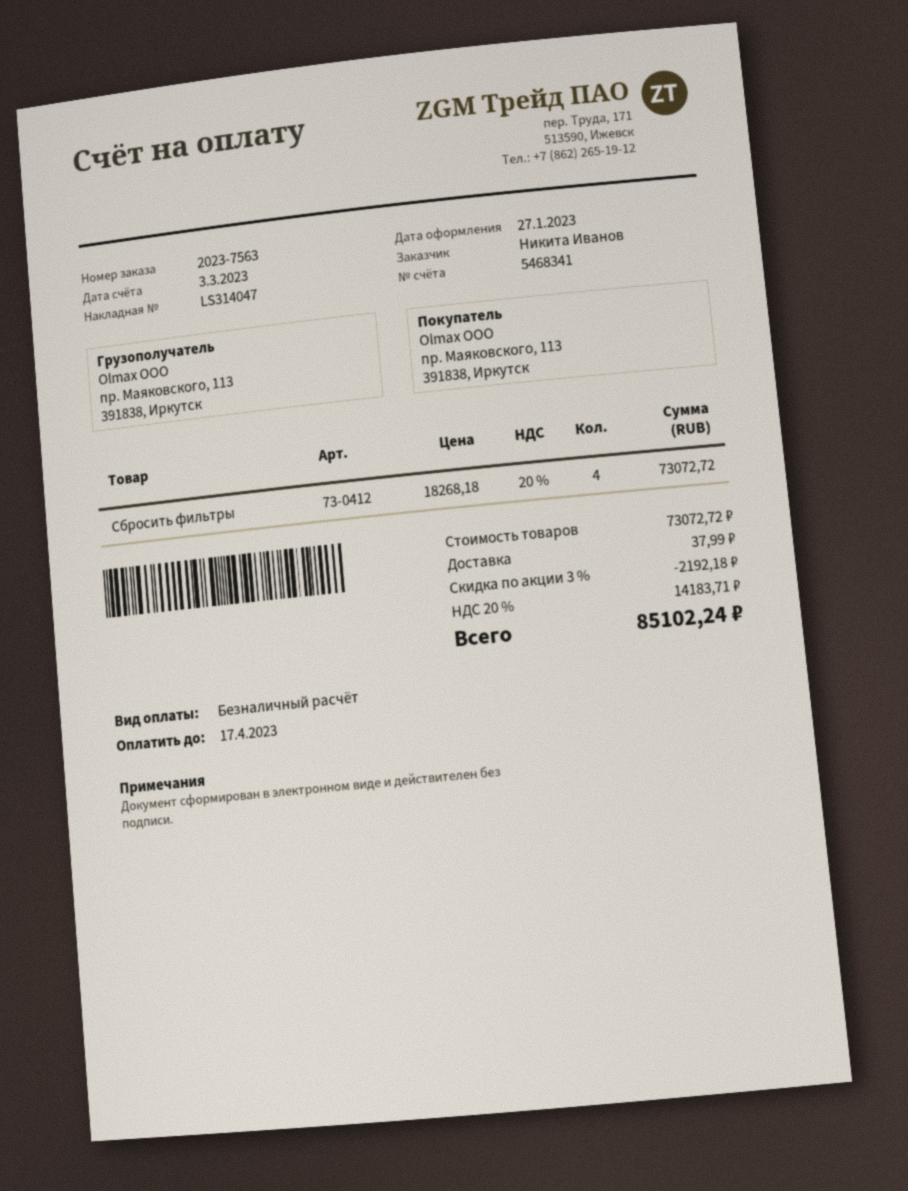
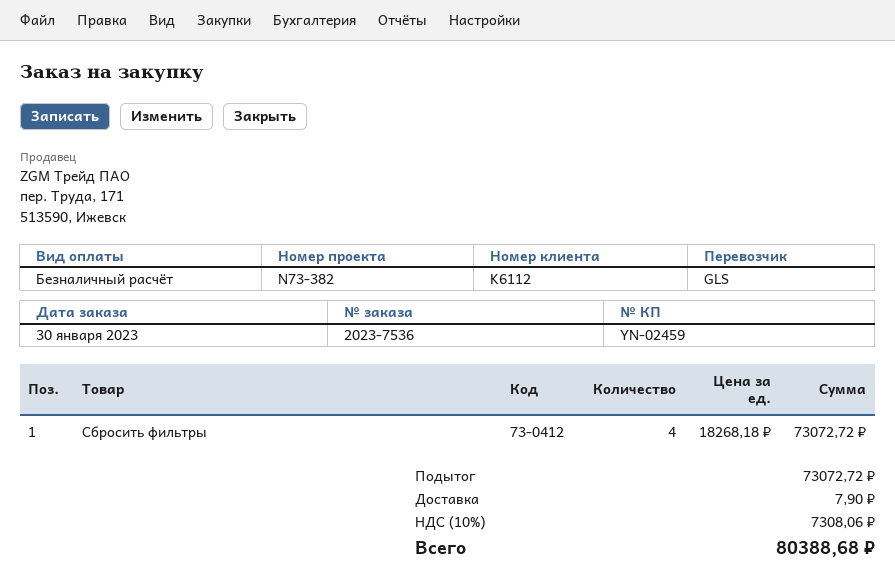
order number: 2023-7563 -> 2023-7536
order date: 2023-01-27 -> 2023-01-30
discount: 3% = 2192.18 -> none
shipping: 37.99 -> 7.90
tax: 20% = 14183.71 -> 10% = 7308.06
total: 85102.24 -> 80388.68

